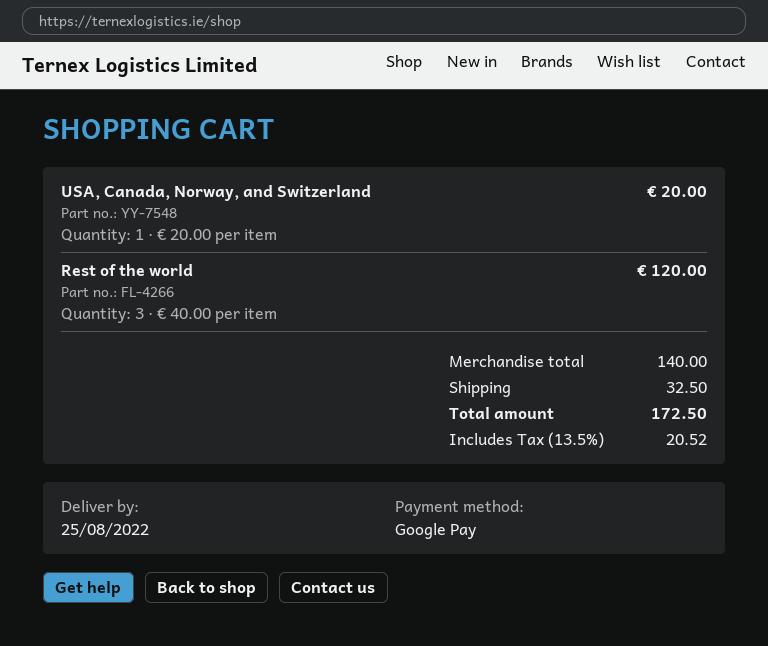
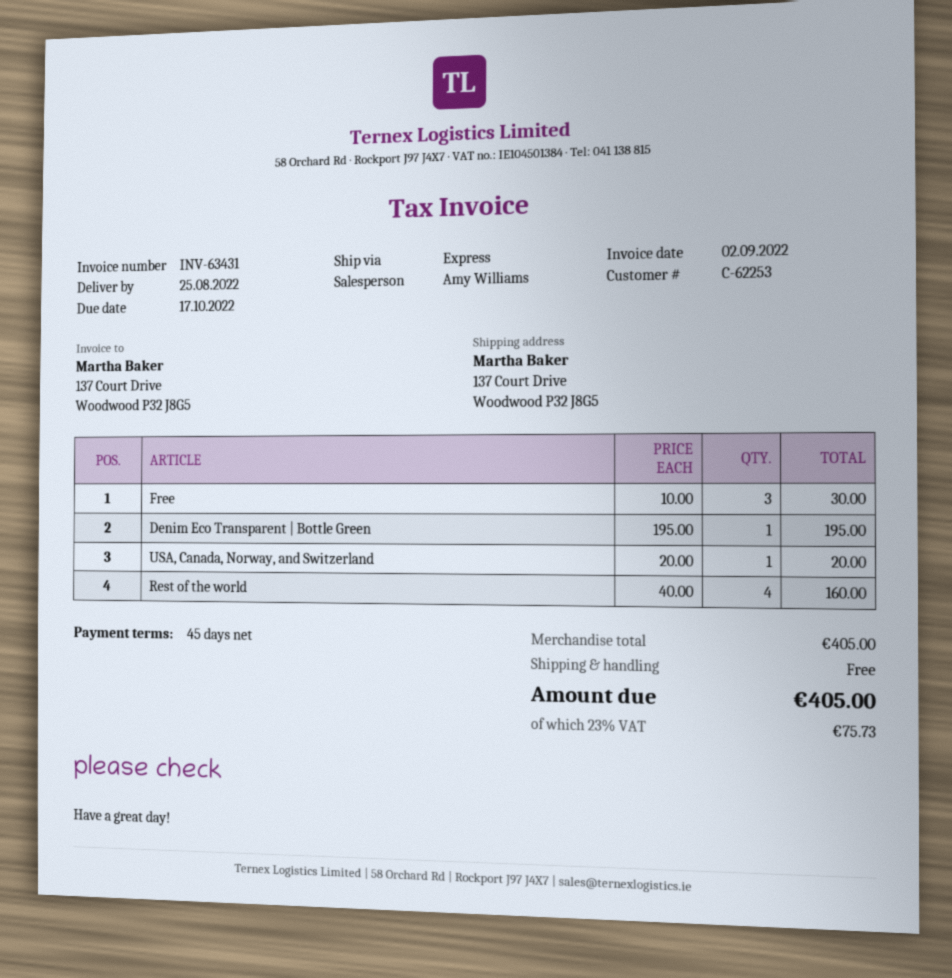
Rest of the world: 3 x 40.00 = 120.00 -> 4 x 40.00 = 160.00
Free: none -> 3 x 10.00 = 30.00
Denim Eco Transparent | Bottle Green: none -> 1 x 195.00 = 195.00
subtotal: 140.00 -> 405.00
shipping: 32.50 -> 0.00
tax: 13.5% = 20.52 -> 23% = 75.73
total: 172.50 -> 405.00

